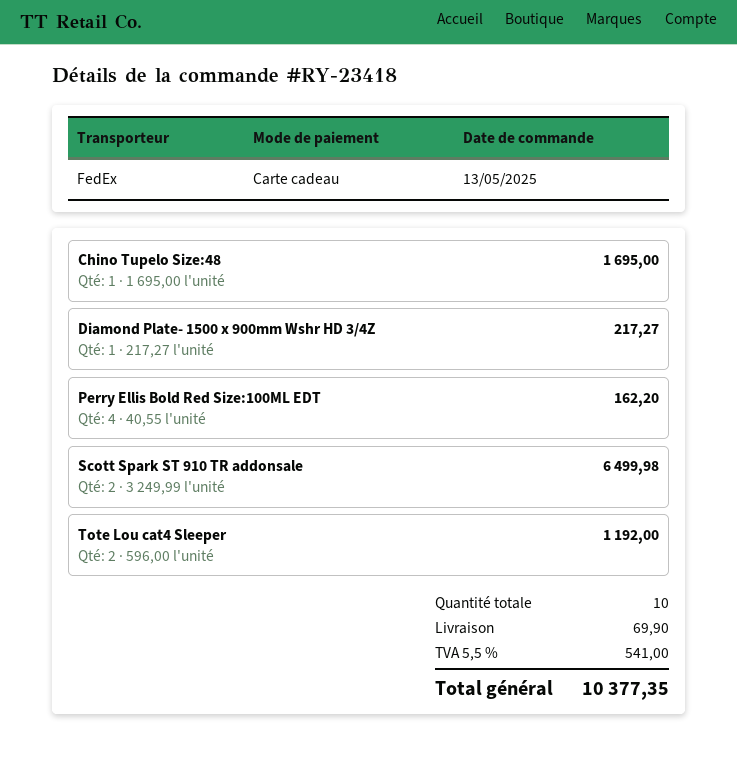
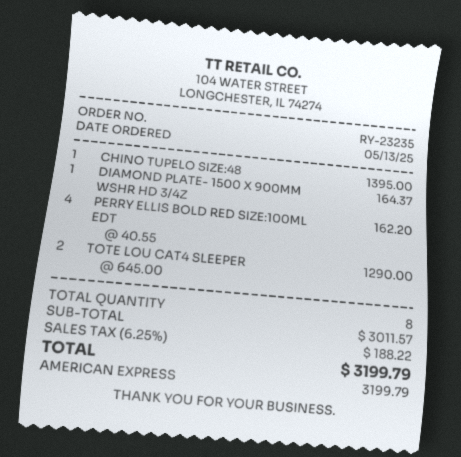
order number: RY-23418 -> RY-23235
payment method: gift card -> American Express
Chino Tupelo Size:48: 1 x 1695.00 = 1695.00 -> 1 x 1395.00 = 1395.00
Diamond Plate- 1500 x 900mm Wshr HD 3/4Z: 1 x 217.27 = 217.27 -> 1 x 164.37 = 164.37
Scott Spark ST 910 TR addonsale: 2 x 3249.99 = 6499.98 -> none
Tote Lou cat4 Sleeper: 2 x 596.00 = 1192.00 -> 2 x 645.00 = 1290.00
total quantity: 10 -> 8
shipping: 69.90 -> none
tax: 5.5% = 541.00 -> 6.25% = 188.22
total: 10377.35 -> 3199.79

